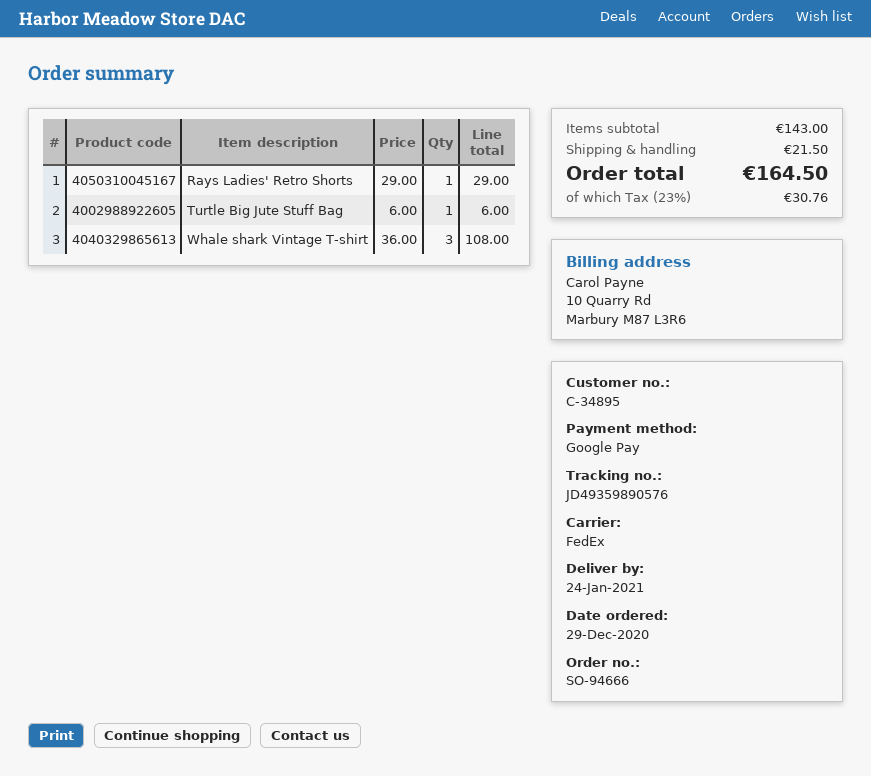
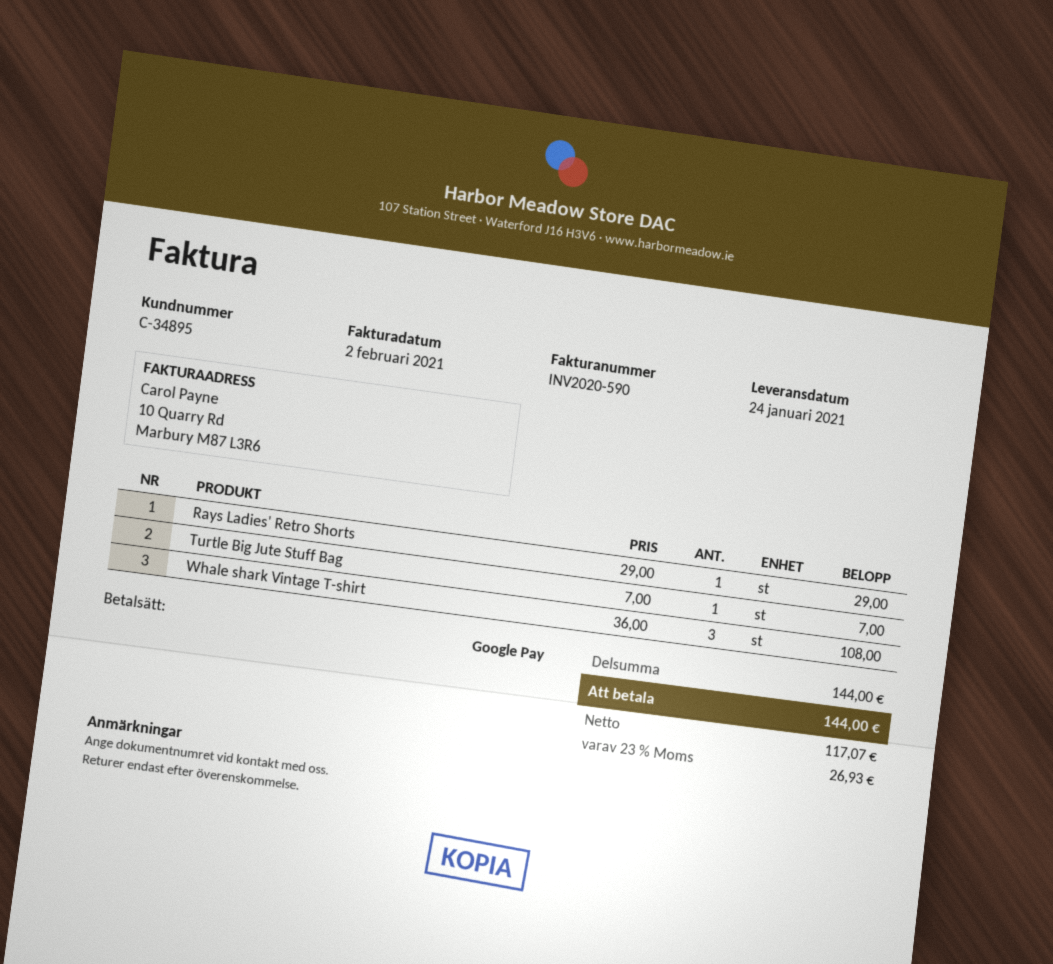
Turtle Big Jute Stuff Bag: 1 x 6.00 = 6.00 -> 1 x 7.00 = 7.00
subtotal: 143.00 -> 144.00
shipping: 21.50 -> none
tax: 23% = 30.76 -> 23% = 26.93
total: 164.50 -> 144.00

